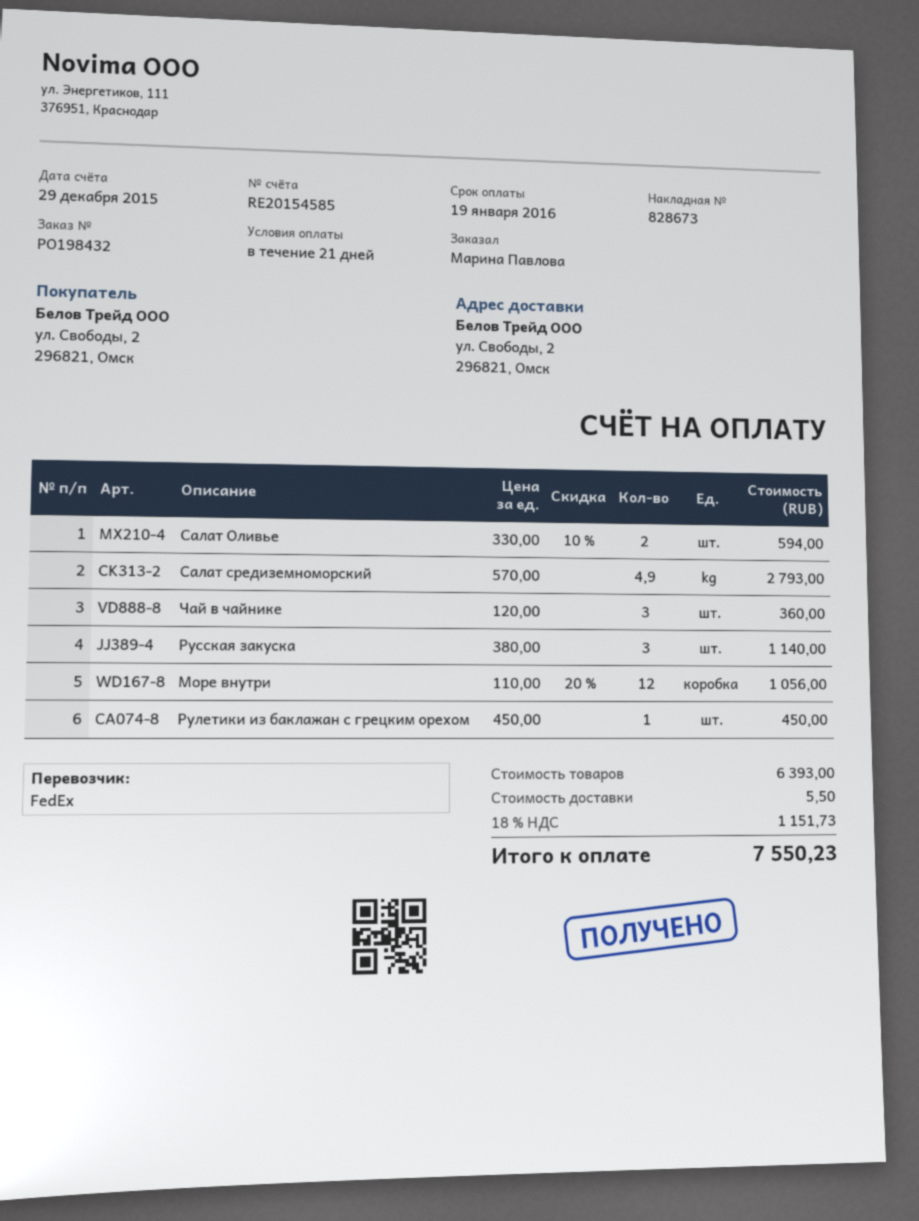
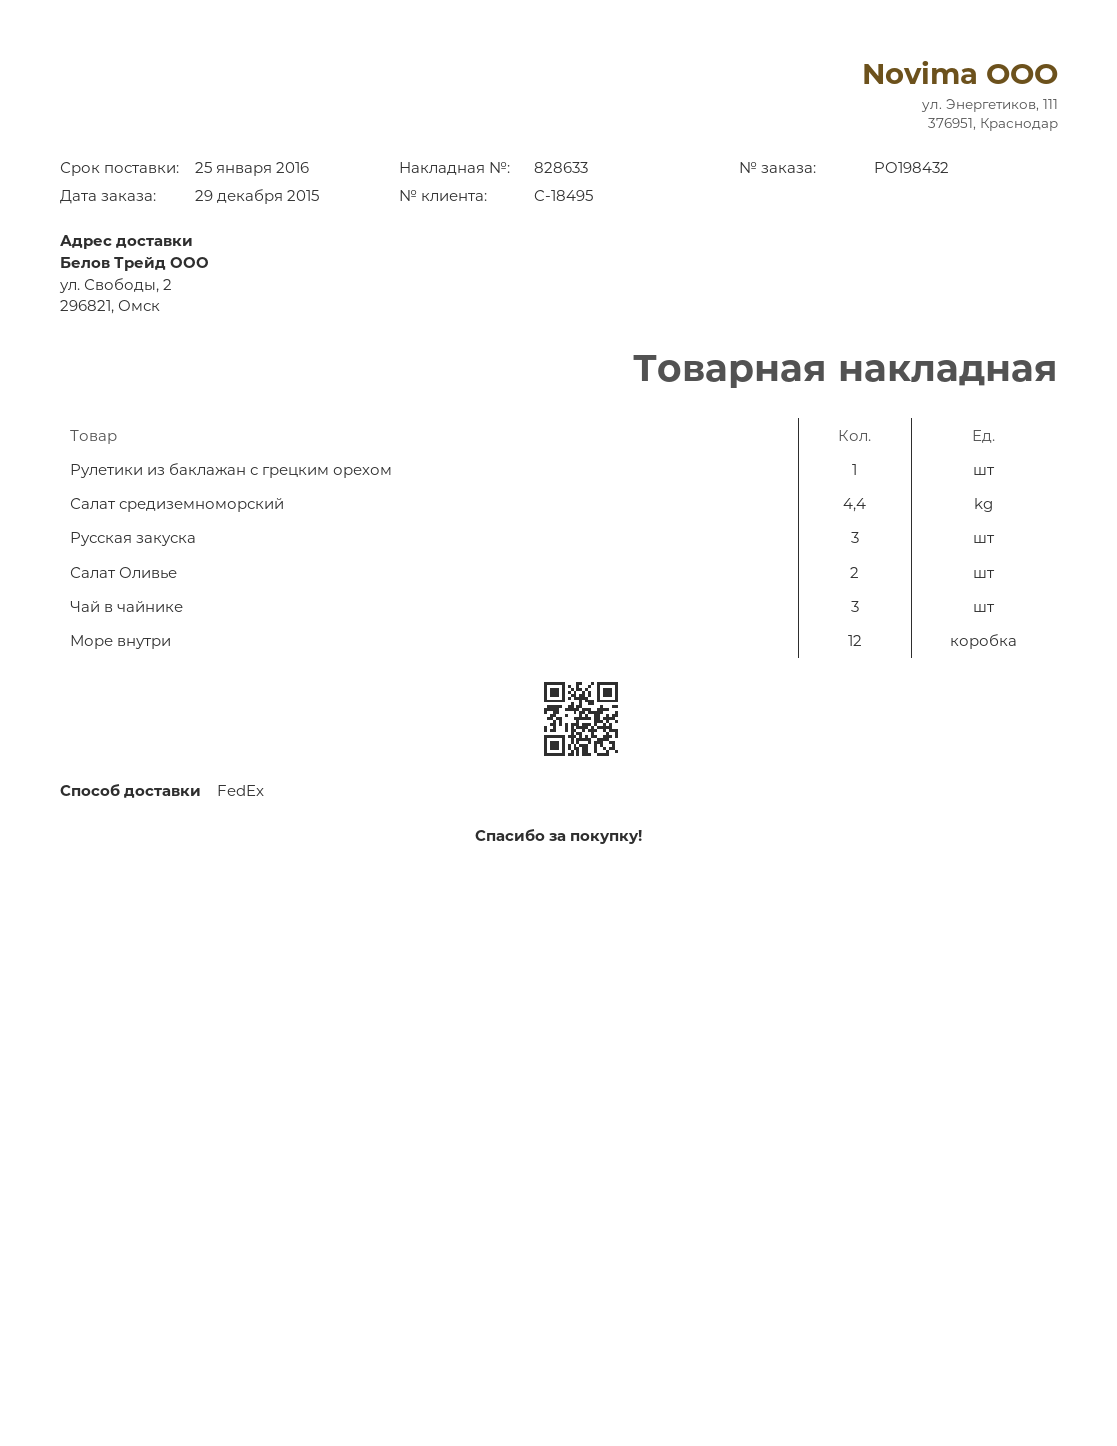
delivery note number: 828673 -> 828633
Салат средиземноморский: 4.9 -> 4.4

